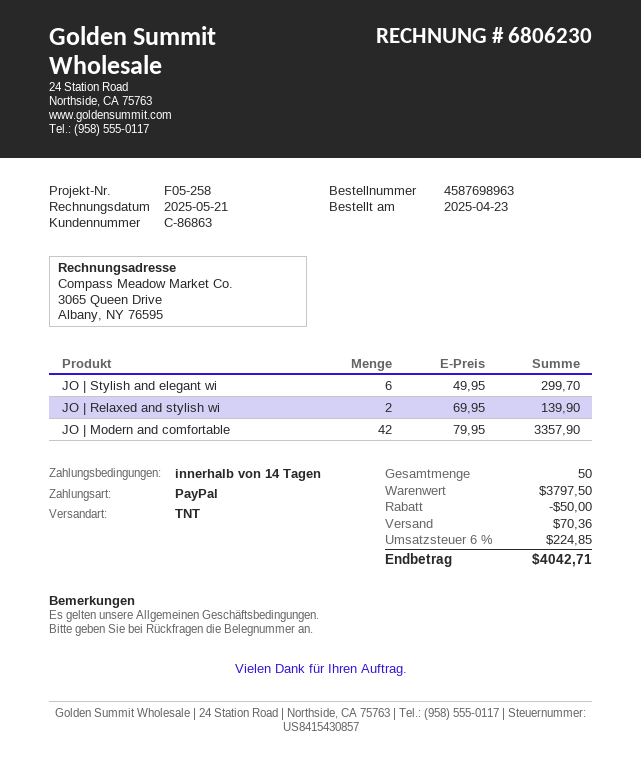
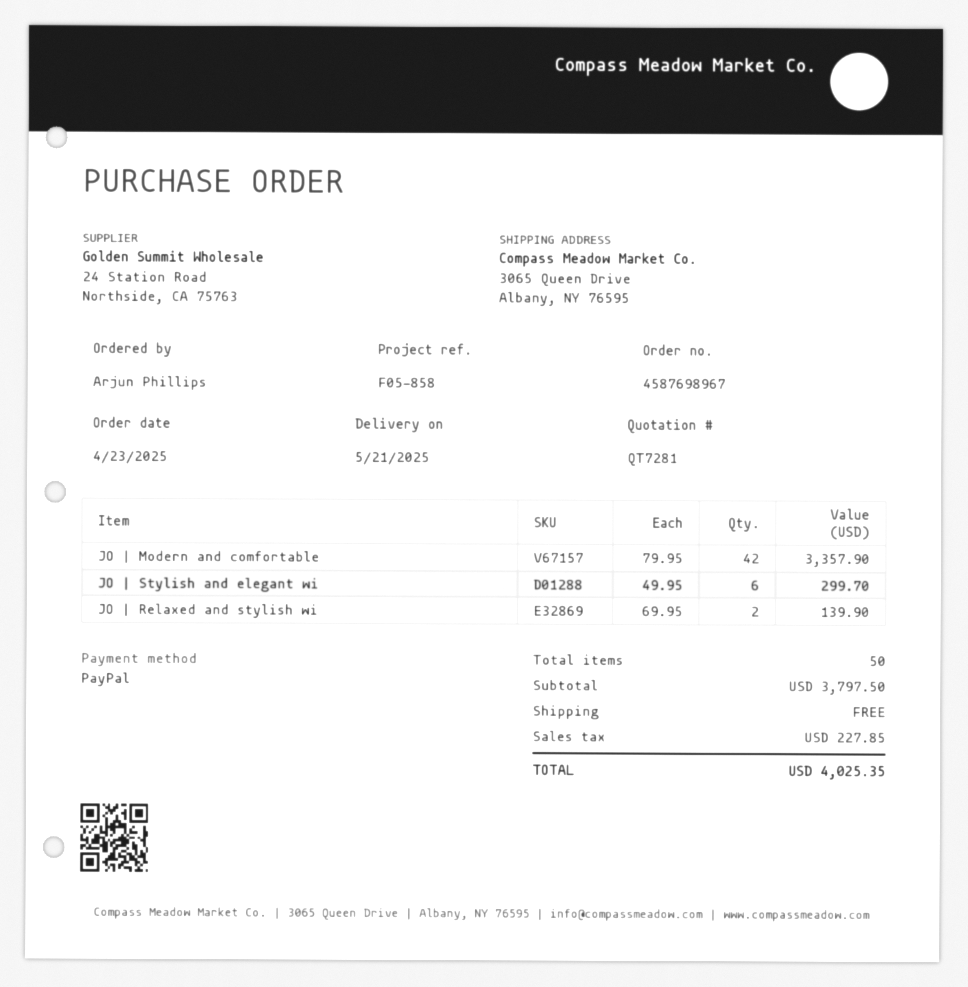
order number: 4587698963 -> 4587698967
reference: F05-258 -> F05-858
discount: 50.00 -> none
shipping: 70.36 -> 0.00
tax: 224.85 -> 227.85
total: 4042.71 -> 4025.35

